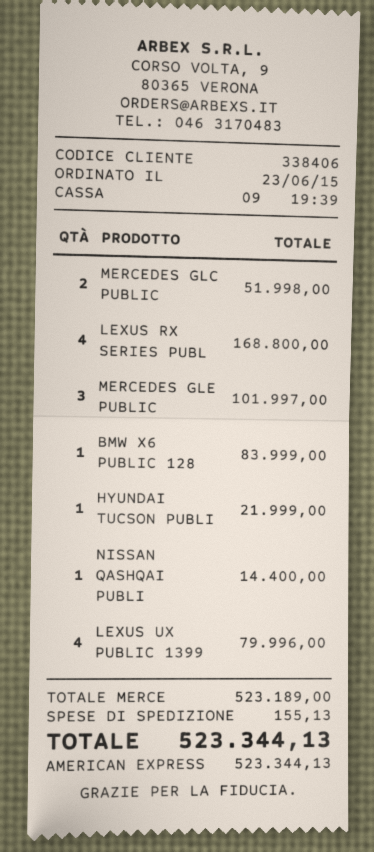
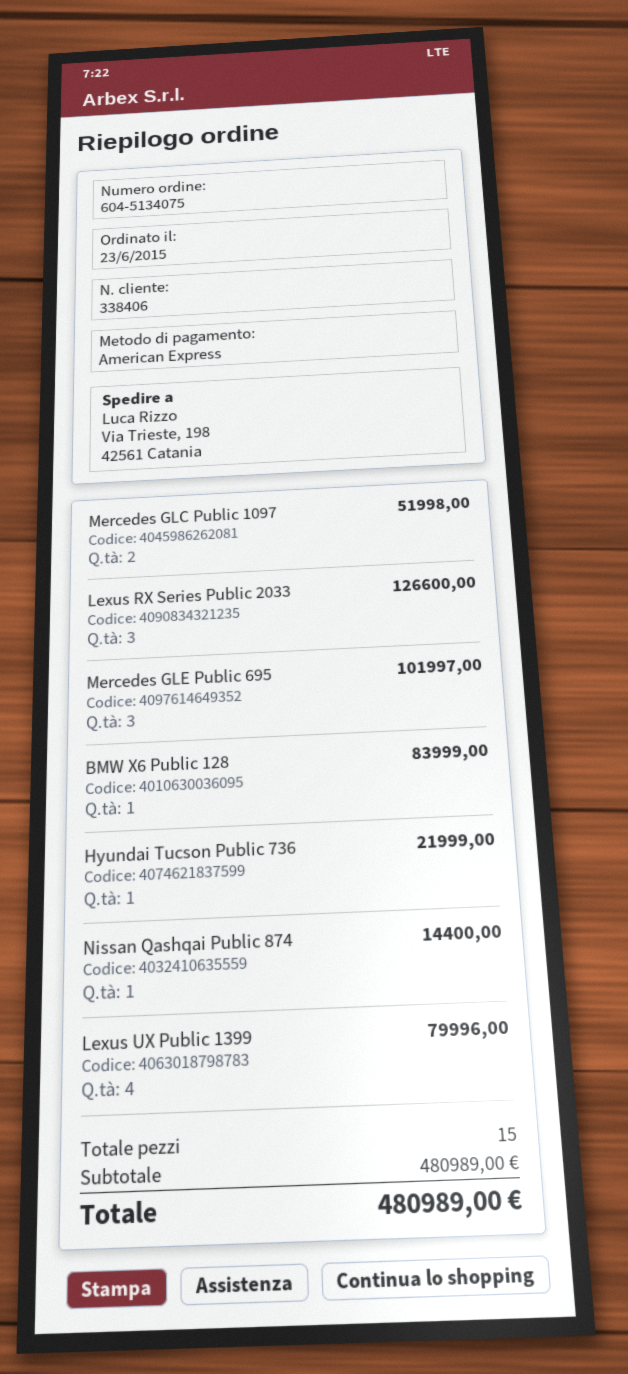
LEXUS RX SERIES PUBL: 4 for 168800.00 -> 3 for 126600.00
subtotal: 523189.00 -> 480989.00
shipping: 155.13 -> none
total: 523344.13 -> 480989.00

